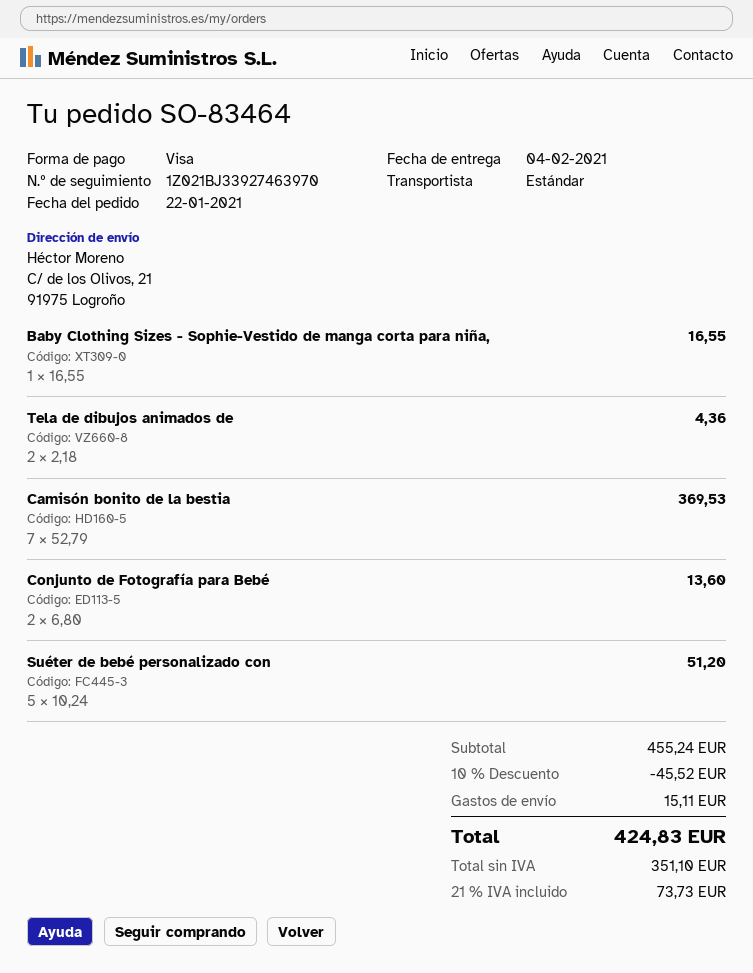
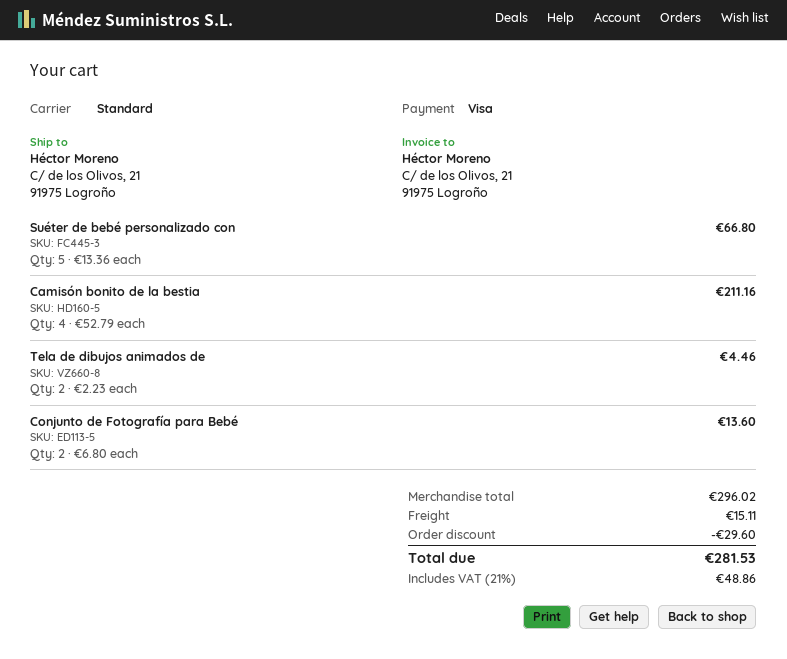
Baby Clothing Sizes - Sophie-Vestido de manga corta para niña,: 1 x 16.55 = 16.55 -> none
Tela de dibujos animados de: 2 x 2.18 = 4.36 -> 2 x 2.23 = 4.46
Camisón bonito de la bestia: 7 x 52.79 = 369.53 -> 4 x 52.79 = 211.16
Suéter de bebé personalizado con: 5 x 10.24 = 51.20 -> 5 x 13.36 = 66.80
subtotal: 455.24 -> 296.02
discount: 45.52 -> 29.60
tax: 21% = 73.73 -> 21% = 48.86
total: 424.83 -> 281.53

